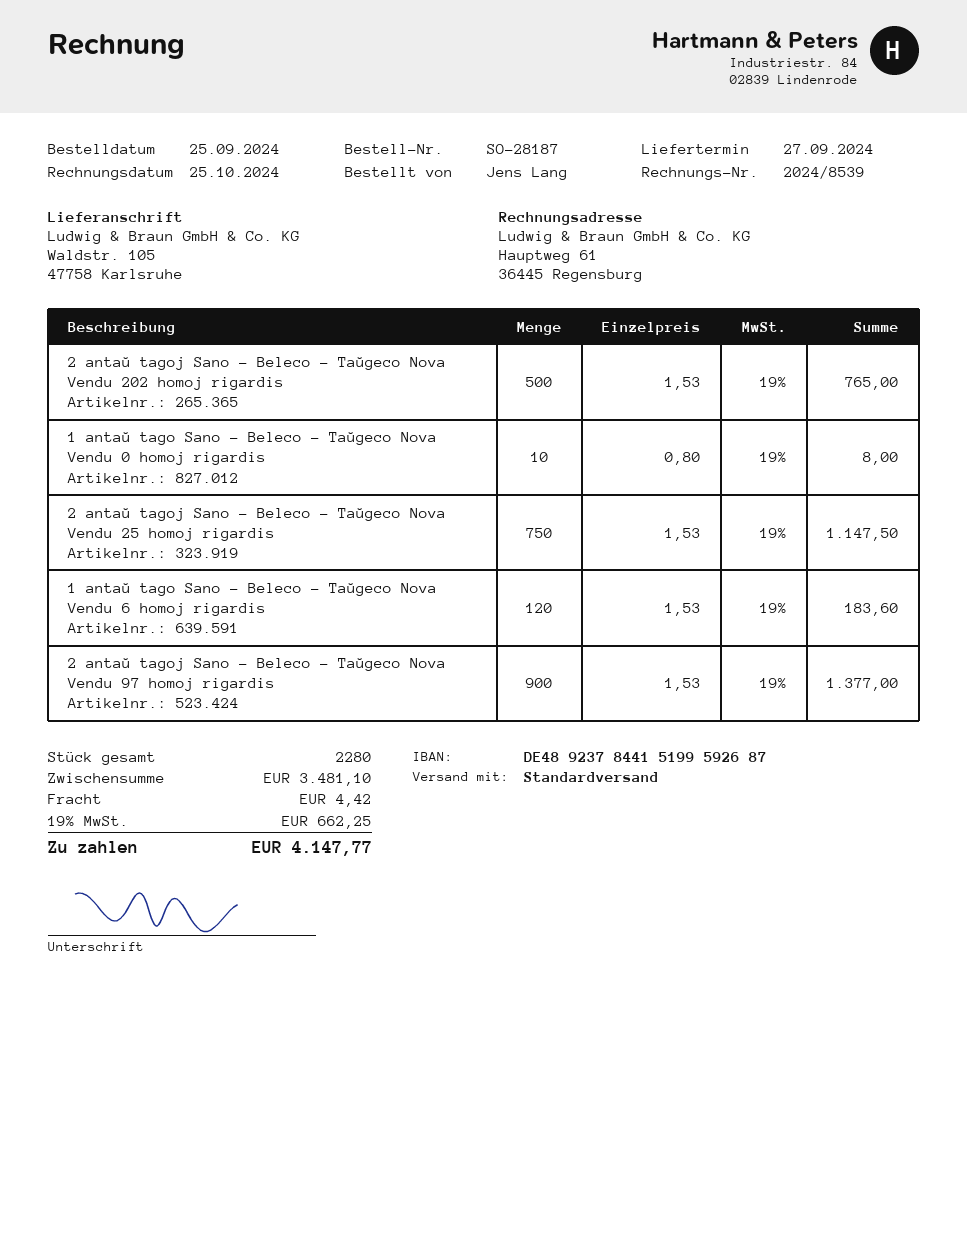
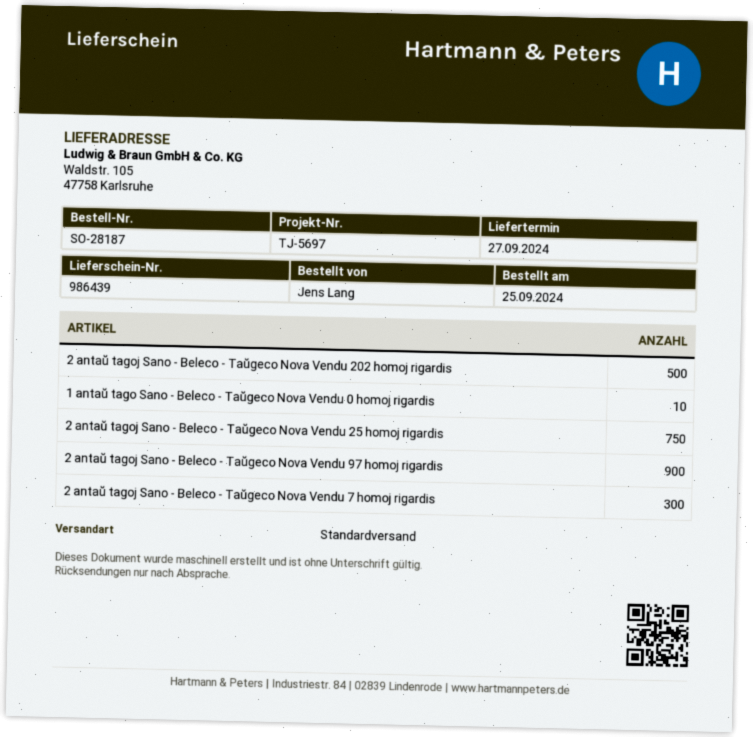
1 antaŭ tago Sano - Beleco - Taŭgeco Nova Vendu 6 homoj rigardis: 120 -> none
2 antaŭ tagoj Sano - Beleco - Taŭgeco Nova Vendu 7 homoj rigardis: none -> 300

